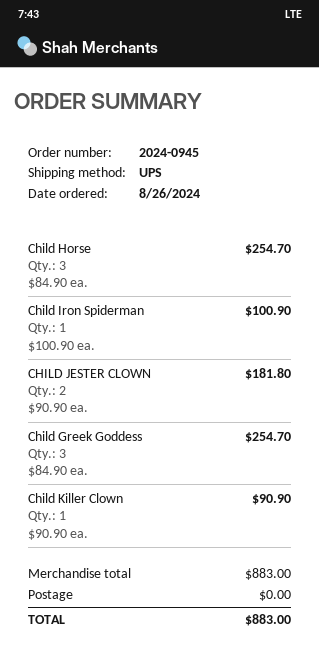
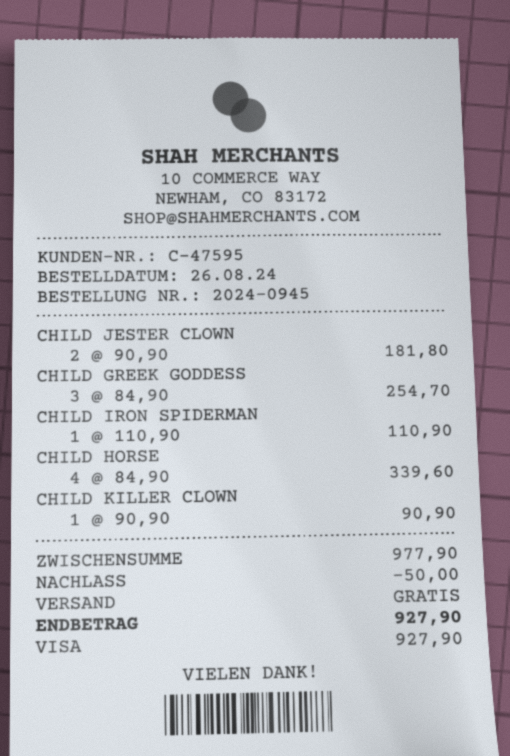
Child Horse: 3 x 84.90 = 254.70 -> 4 x 84.90 = 339.60
Child Iron Spiderman: 1 x 100.90 = 100.90 -> 1 x 110.90 = 110.90
subtotal: 883.00 -> 977.90
discount: none -> 50.00
total: 883.00 -> 927.90

